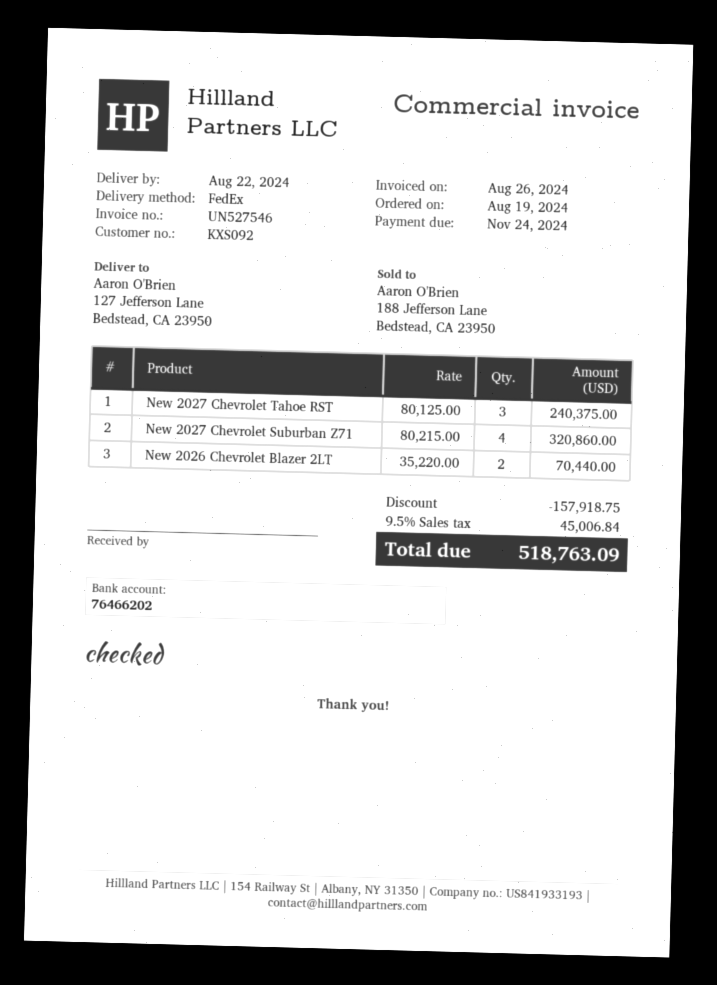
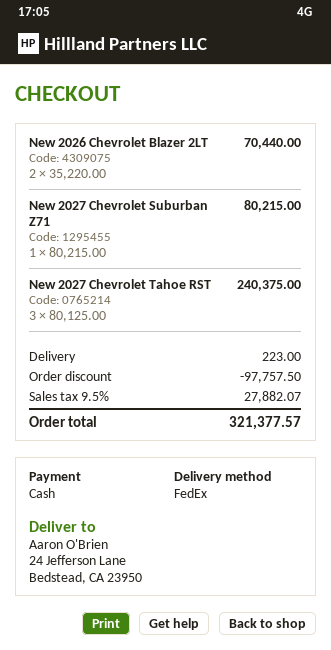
ship to: 127 Jefferson Lane, Bedstead, CA 23950 -> 24 Jefferson Lane, Bedstead, CA 23950
New 2027 Chevrolet Suburban Z71: 4 x 80215.00 = 320860.00 -> 1 x 80215.00 = 80215.00
discount: 157918.75 -> 97757.50
shipping: none -> 223.00
tax: 9.5% = 45006.84 -> 9.5% = 27882.07
total: 518763.09 -> 321377.57

